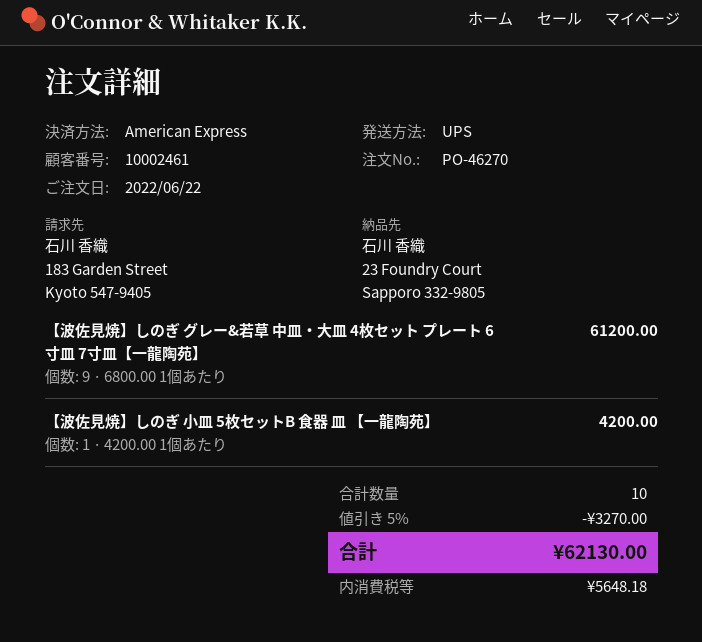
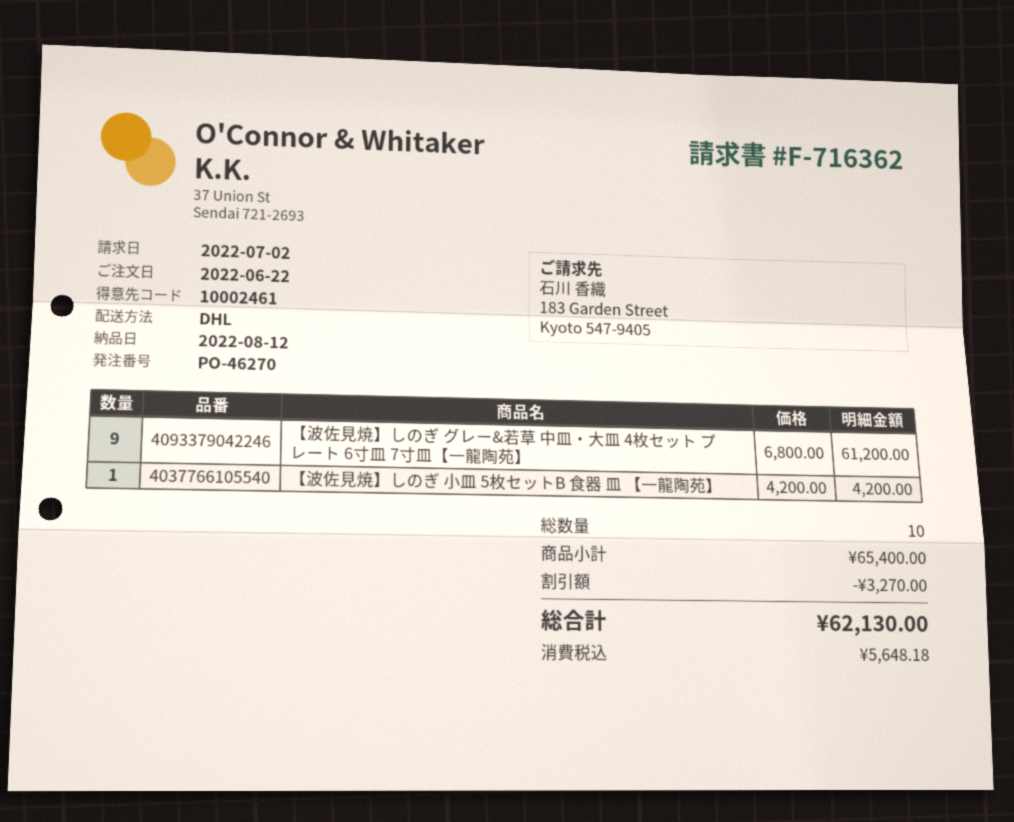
shipping method: UPS -> DHL

